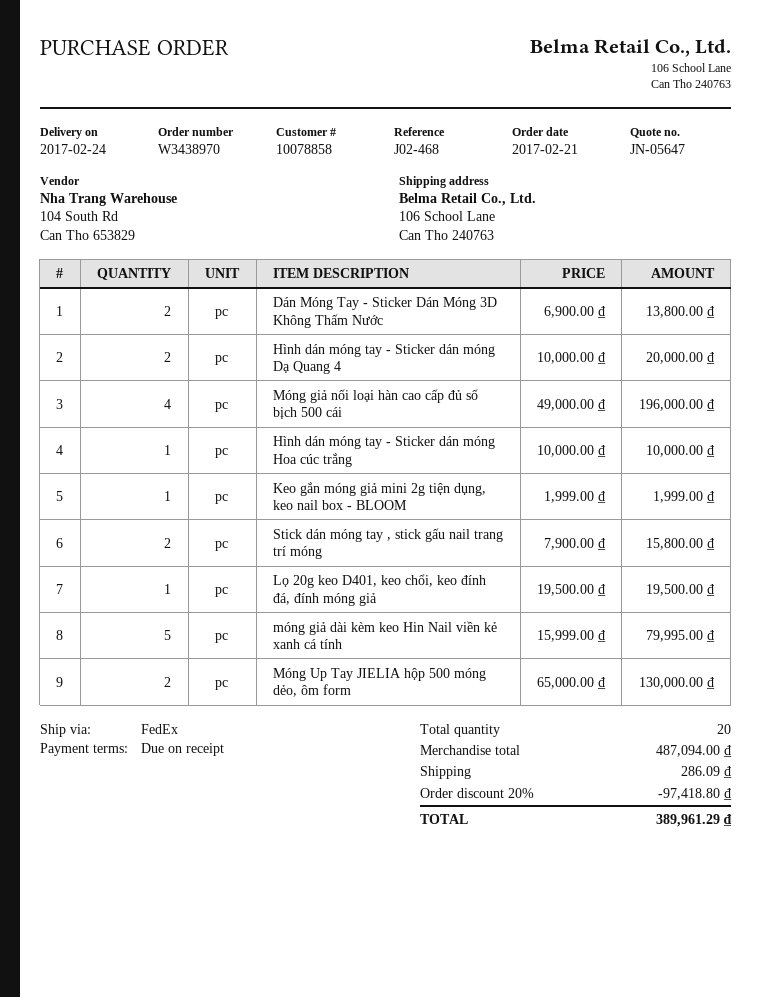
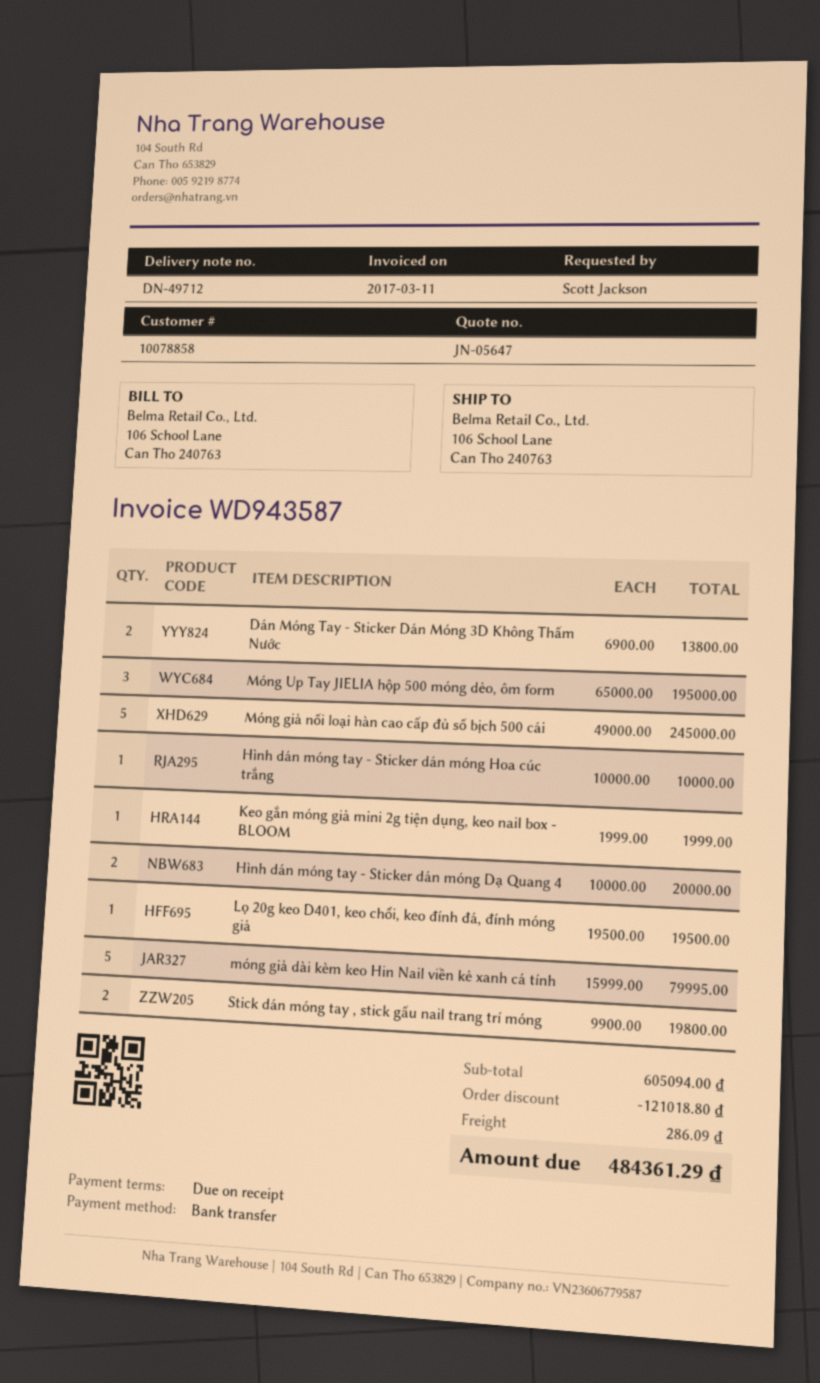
Móng giả nối loại hàn cao cấp đủ số bịch 500 cái: 4 x 49000.00 = 196000.00 -> 5 x 49000.00 = 245000.00
Stick dán móng tay , stick gấu nail trang trí móng: 2 x 7900.00 = 15800.00 -> 2 x 9900.00 = 19800.00
Móng Up Tay JIELIA hộp 500 móng dẻo, ôm form: 2 x 65000.00 = 130000.00 -> 3 x 65000.00 = 195000.00
subtotal: 487094.00 -> 605094.00
discount: 97418.80 -> 121018.80
total: 389961.29 -> 484361.29

